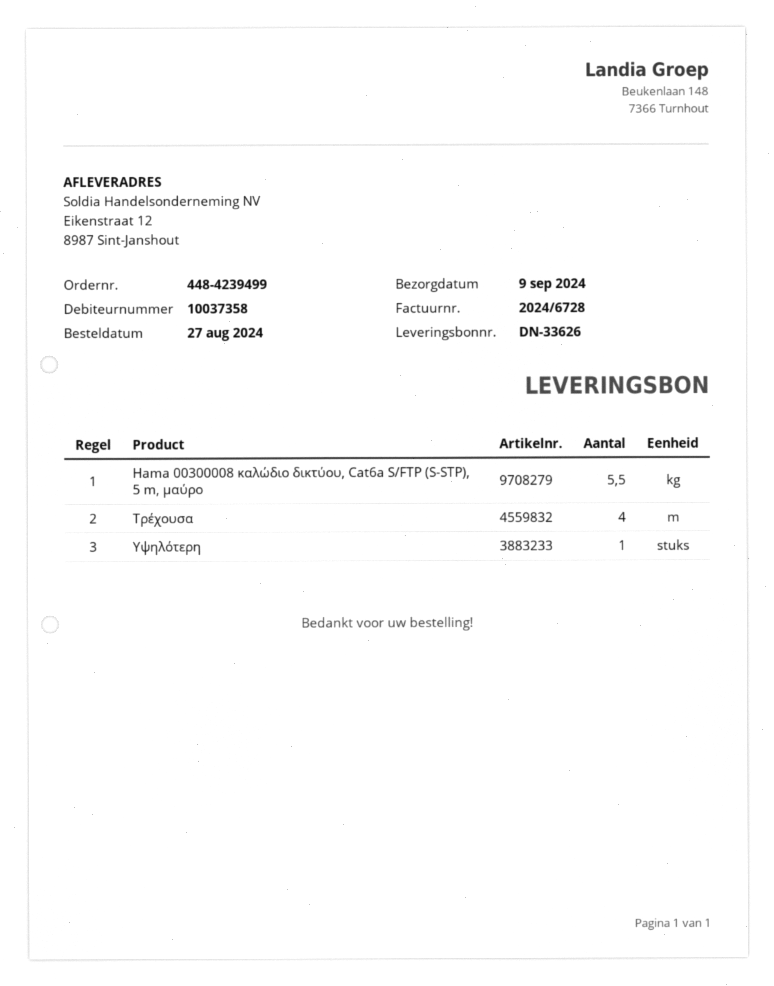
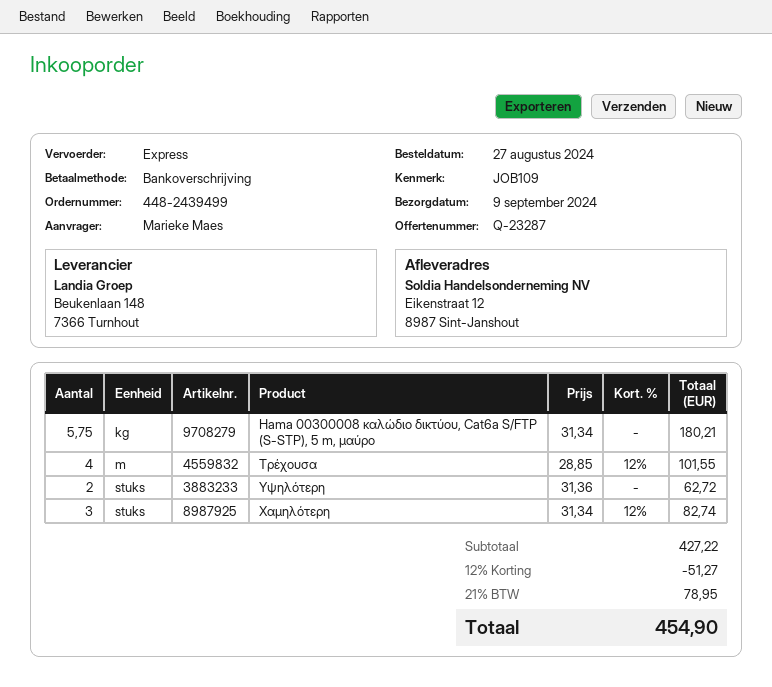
order number: 448-4239499 -> 448-2439499
Hama 00300008 καλώδιο δικτύου, Cat6a S/FTP (S-STP), 5 m, μαύρο: 5.5 -> 5.75
Υψηλότερη: 1 -> 2
Χαμηλότερη: none -> 3

